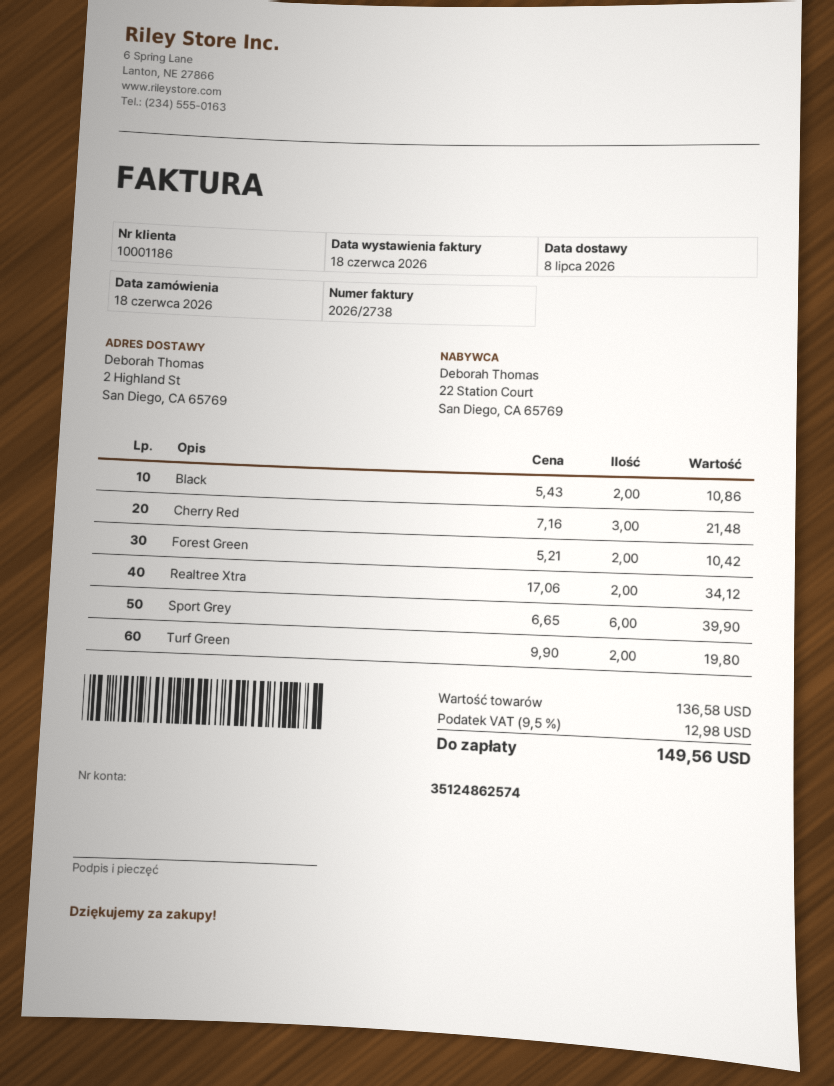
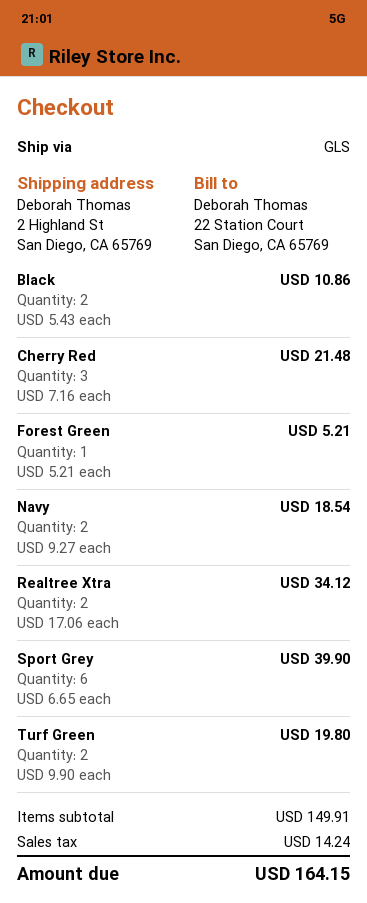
Forest Green: 2 x 5.21 = 10.42 -> 1 x 5.21 = 5.21
Navy: none -> 2 x 9.27 = 18.54
subtotal: 136.58 -> 149.91
tax: 12.98 -> 14.24
total: 149.56 -> 164.15

